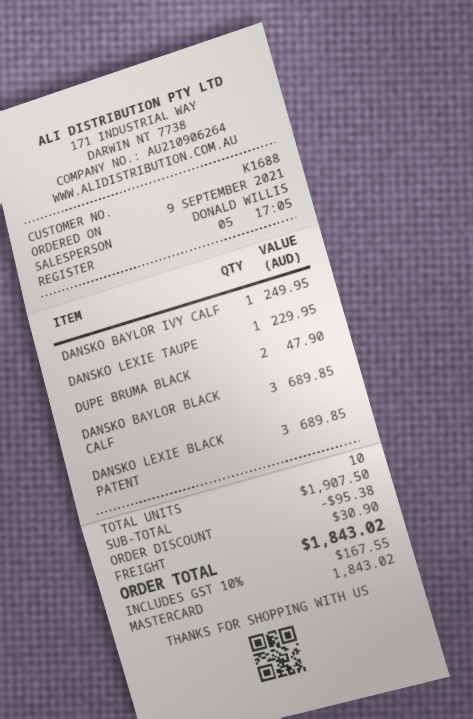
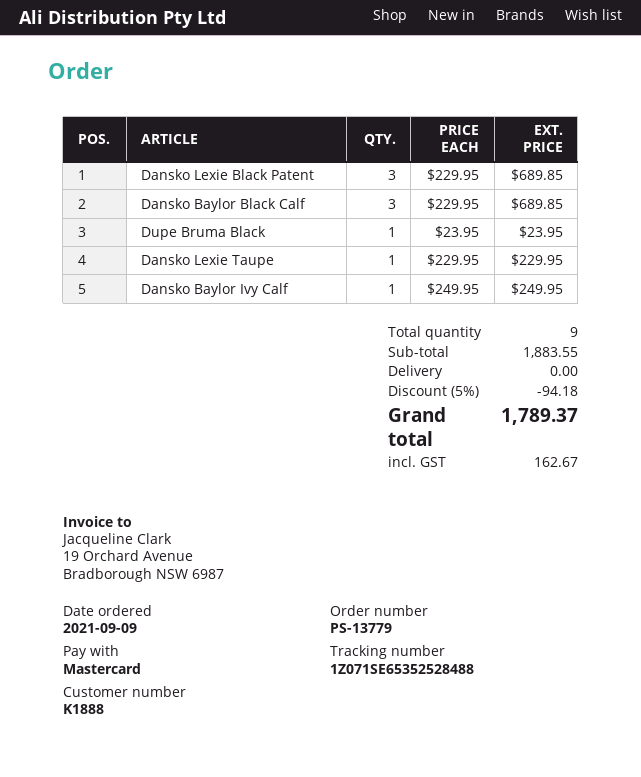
customer number: K1688 -> K1888
DUPE BRUMA BLACK: 2 for 47.90 -> 1 for 23.95
total quantity: 10 -> 9
subtotal: 1907.50 -> 1883.55
discount: 95.38 -> 94.18
shipping: 30.90 -> 0.00
tax: 167.55 -> 162.67
total: 1843.02 -> 1789.37

